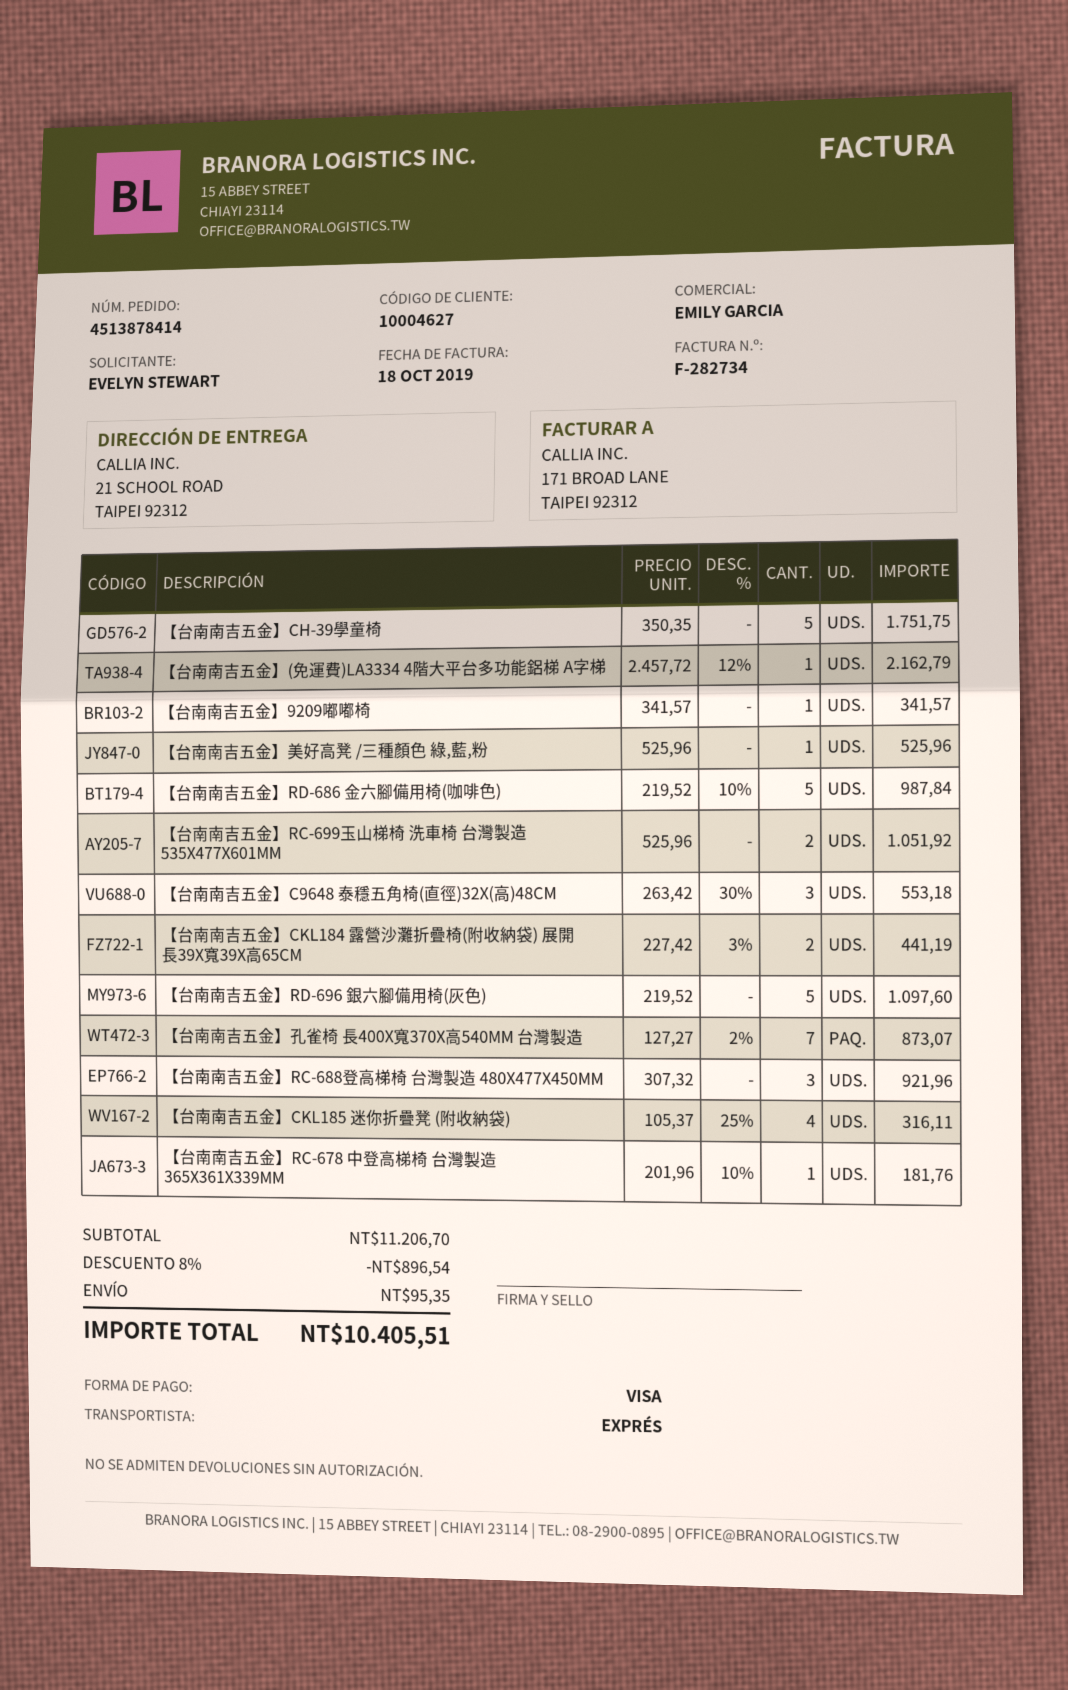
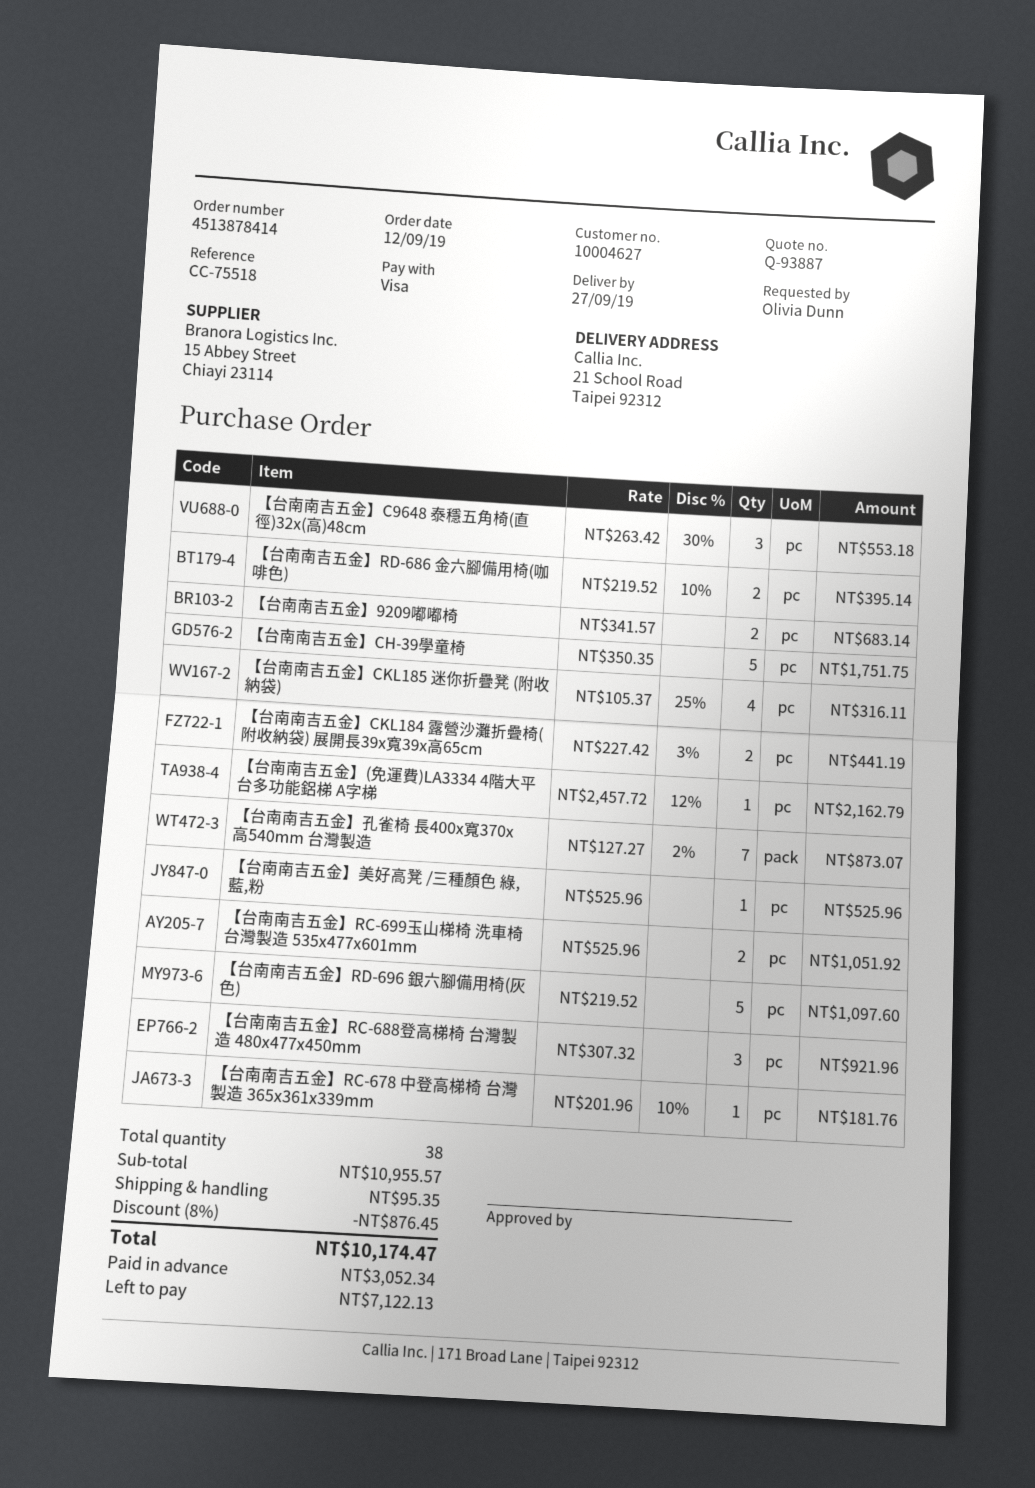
ordered by: EVELYN STEWART -> Olivia Dunn
【台南南吉五金】9209嘟嘟椅: 1 x 341.57 = 341.57 -> 2 x 341.57 = 683.14
【台南南吉五金】RD-686 金六腳備用椅(咖啡色): 5 x 219.52 - 10% = 987.84 -> 2 x 219.52 - 10% = 395.14
subtotal: 11206.70 -> 10955.57
discount: 8% = 896.54 -> 8% = 876.45
total: 10405.51 -> 10174.47

